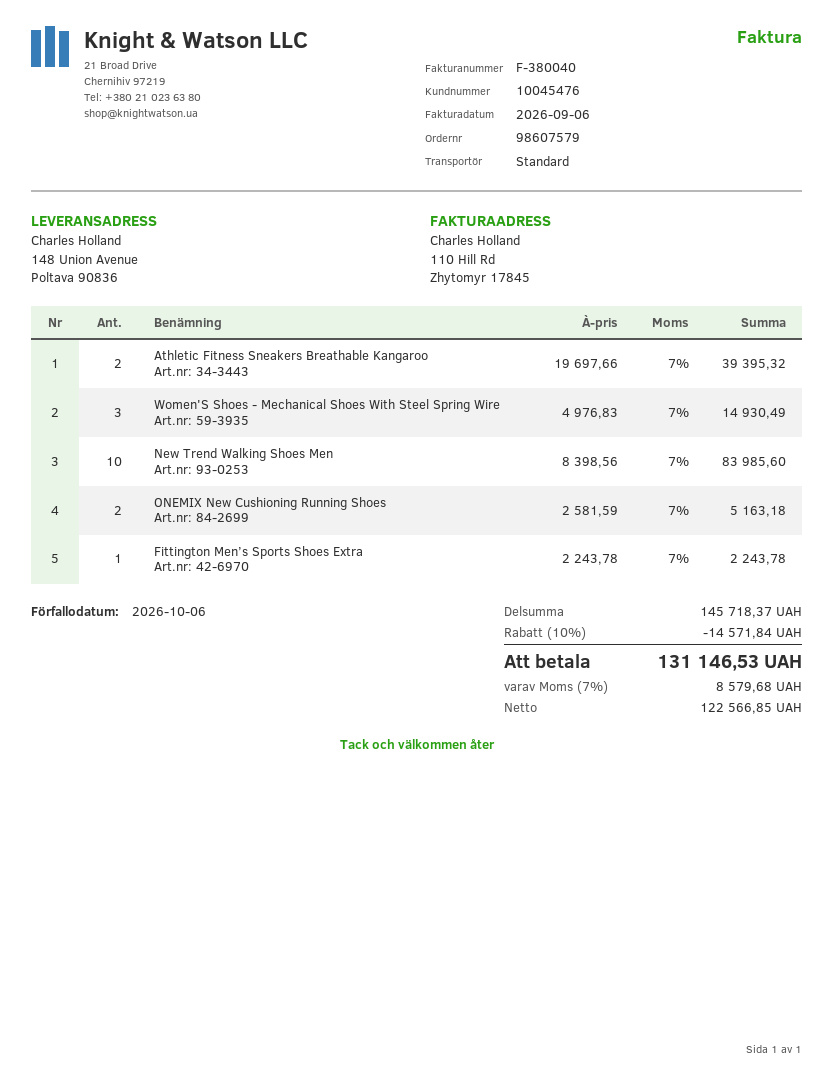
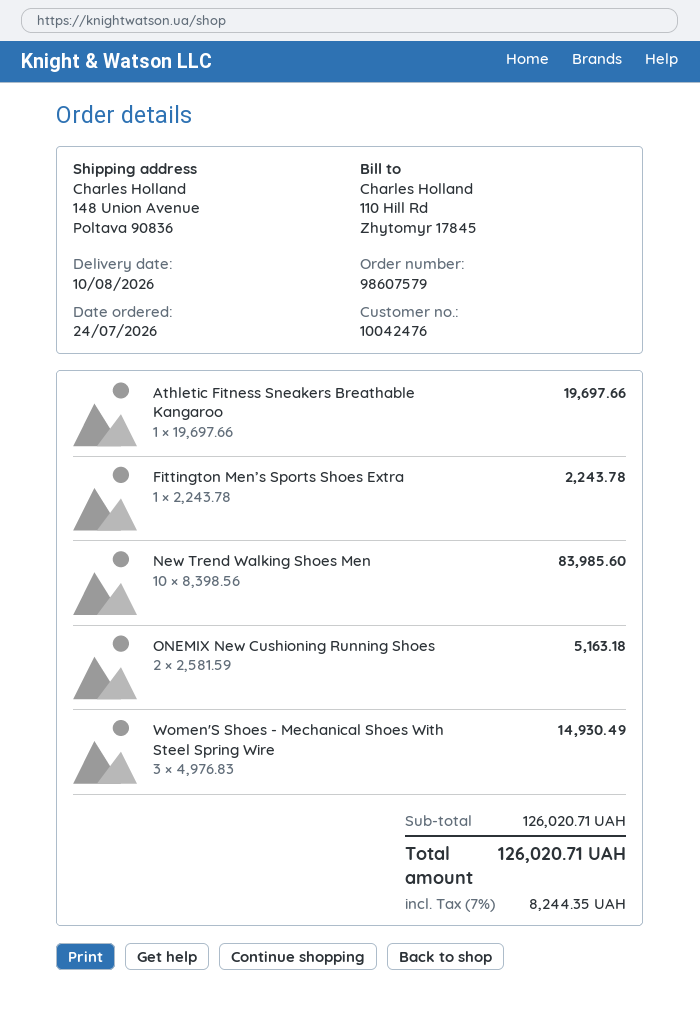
customer number: 10045476 -> 10042476
Athletic Fitness Sneakers Breathable Kangaroo: 2 x 19697.66 = 39395.32 -> 1 x 19697.66 = 19697.66
subtotal: 145718.37 -> 126020.71
discount: 10% = 14571.84 -> none
tax: 7% = 8579.68 -> 7% = 8244.35
total: 131146.53 -> 126020.71

